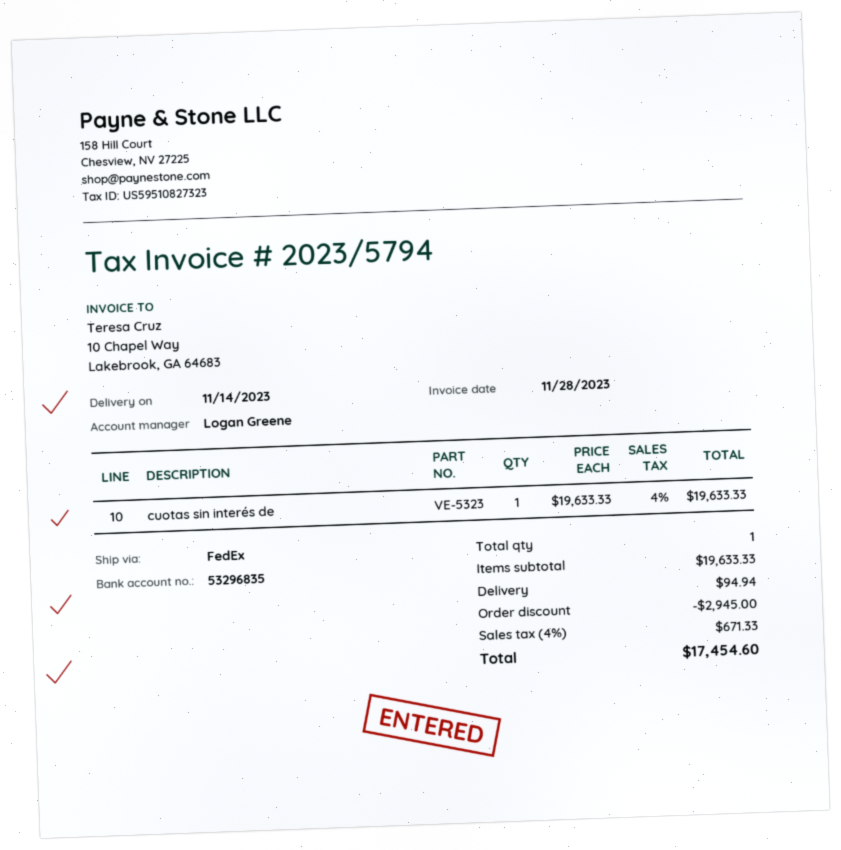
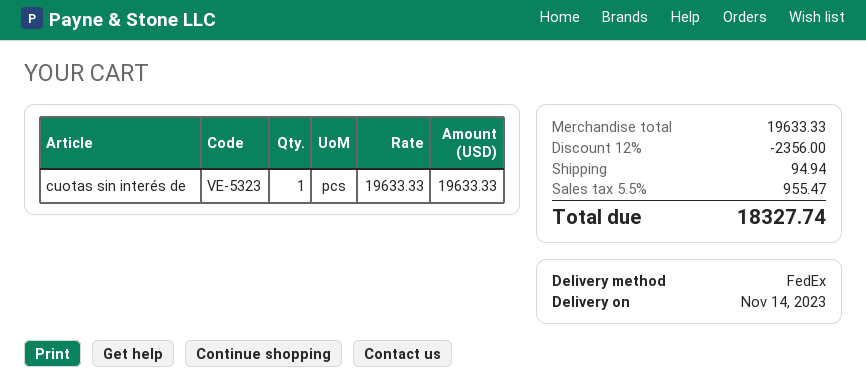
discount: 2945.00 -> 2356.00
tax: 4% = 671.33 -> 5.5% = 955.47
total: 17454.60 -> 18327.74

